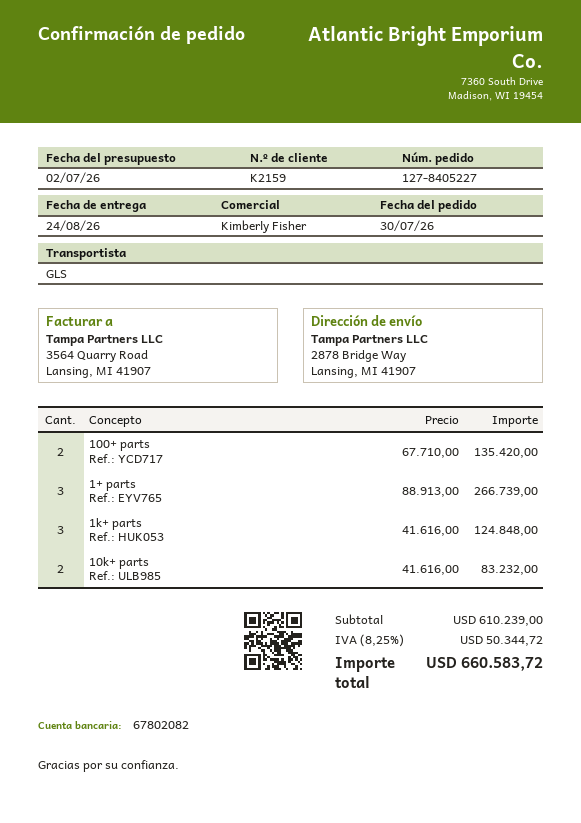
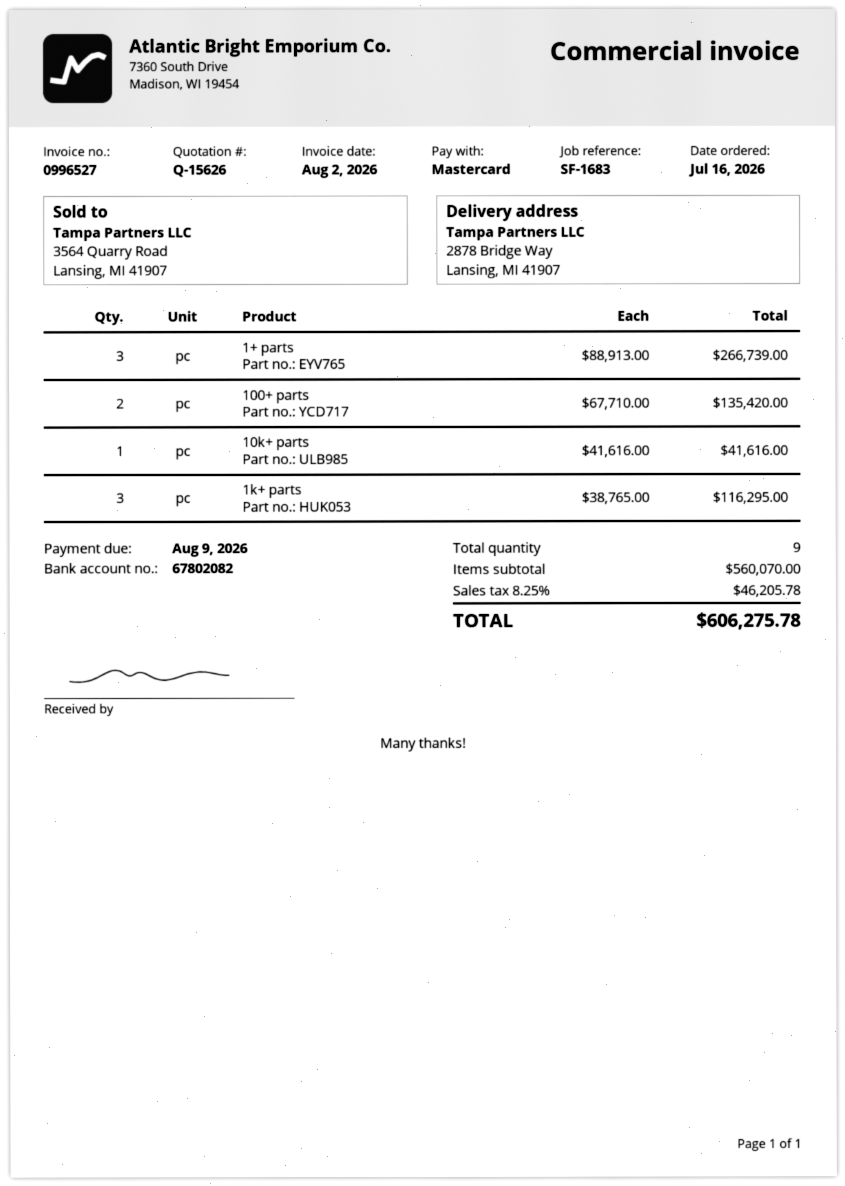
order date: 2026-07-30 -> 2026-07-16
1k+ parts: 3 x 41616.00 = 124848.00 -> 3 x 38765.00 = 116295.00
10k+ parts: 2 x 41616.00 = 83232.00 -> 1 x 41616.00 = 41616.00
subtotal: 610239.00 -> 560070.00
tax: 8.25% = 50344.72 -> 8.25% = 46205.78
total: 660583.72 -> 606275.78

